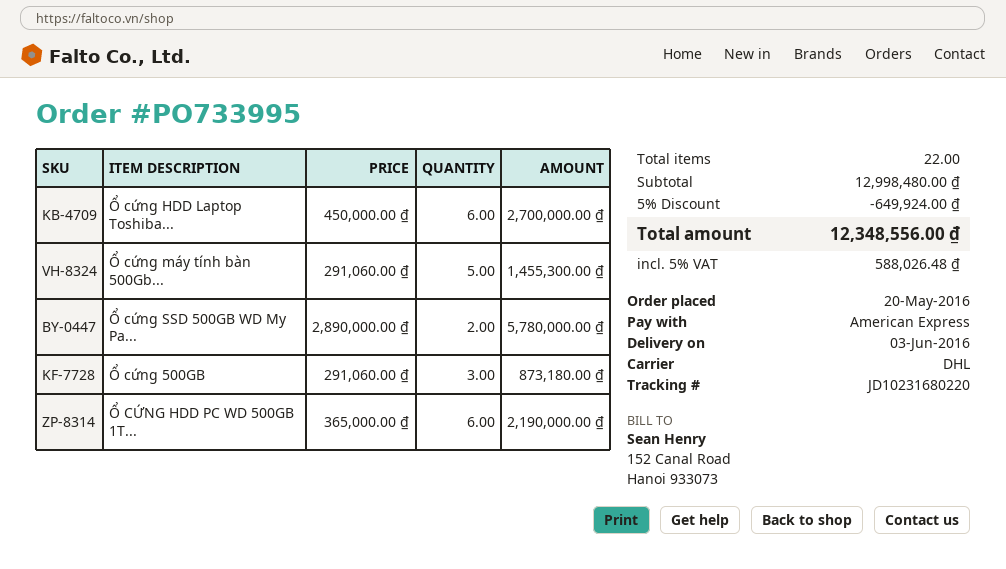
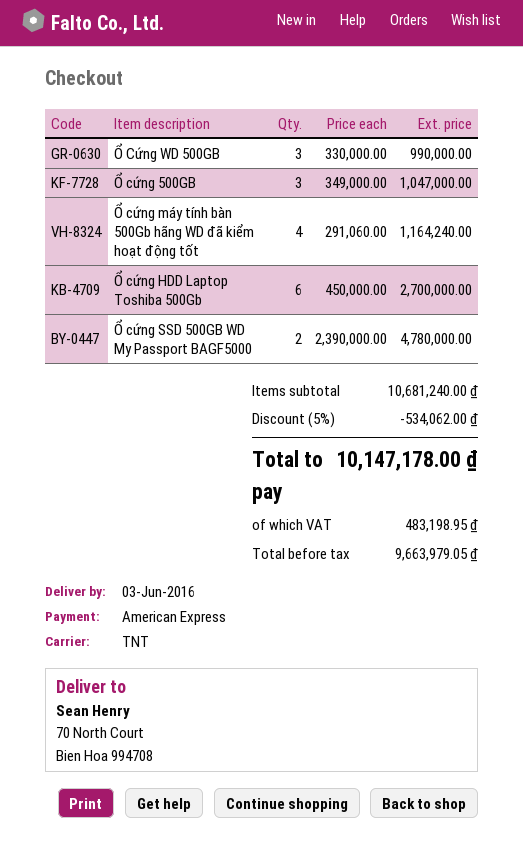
shipping method: DHL -> TNT
Ổ cứng máy tính bàn 500Gb...: 5 x 291060.00 = 1455300.00 -> 4 x 291060.00 = 1164240.00
Ổ cứng SSD 500GB WD My Pa...: 2 x 2890000.00 = 5780000.00 -> 2 x 2390000.00 = 4780000.00
Ổ cứng 500GB: 3 x 291060.00 = 873180.00 -> 3 x 349000.00 = 1047000.00
Ổ CỨNG HDD PC WD 500GB 1T...: 6 x 365000.00 = 2190000.00 -> none
Ổ Cứng WD 500GB: none -> 3 x 330000.00 = 990000.00
subtotal: 12998480.00 -> 10681240.00
discount: 5% = 649924.00 -> 5% = 534062.00
tax: 588026.48 -> 483198.95
total: 12348556.00 -> 10147178.00

